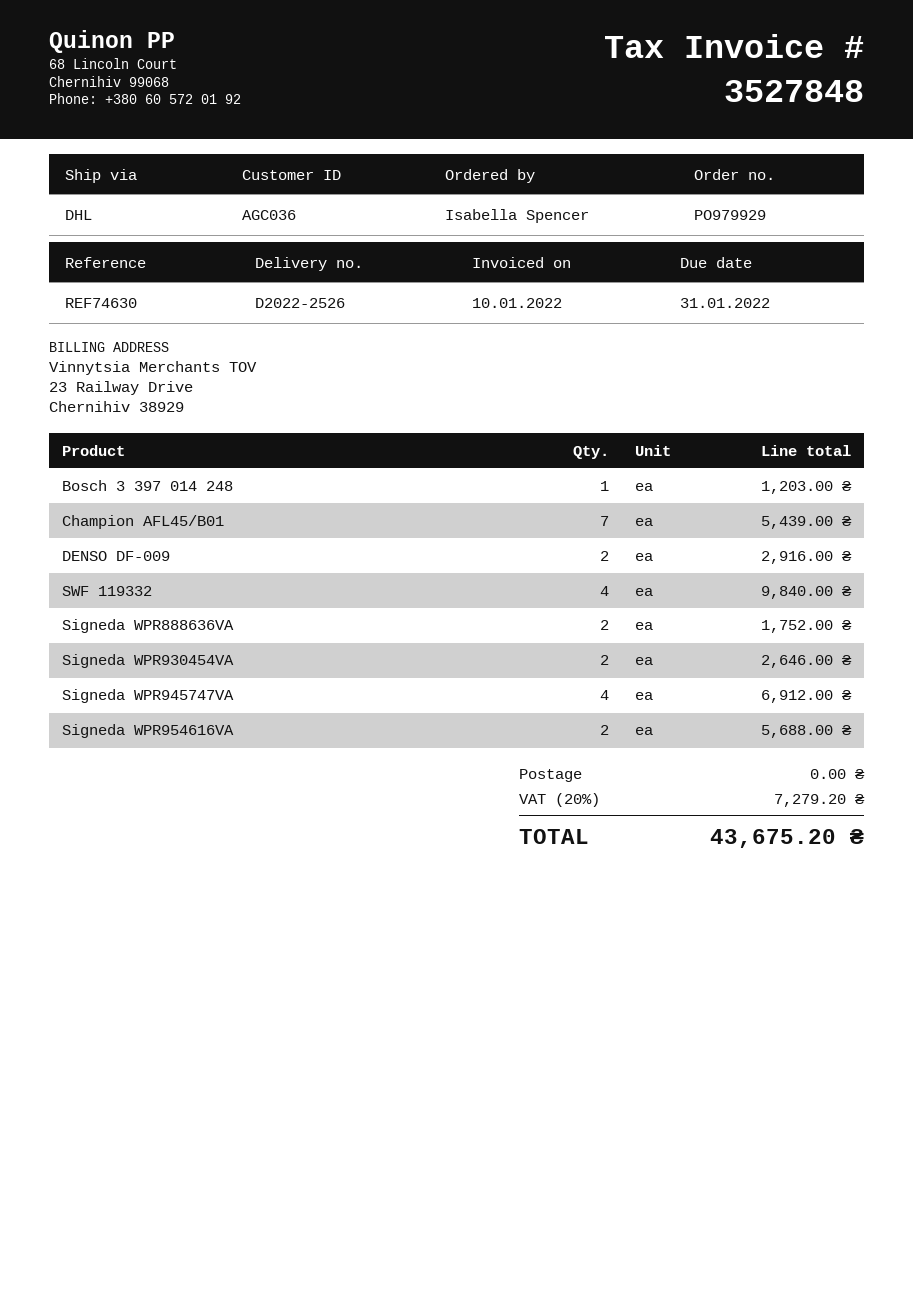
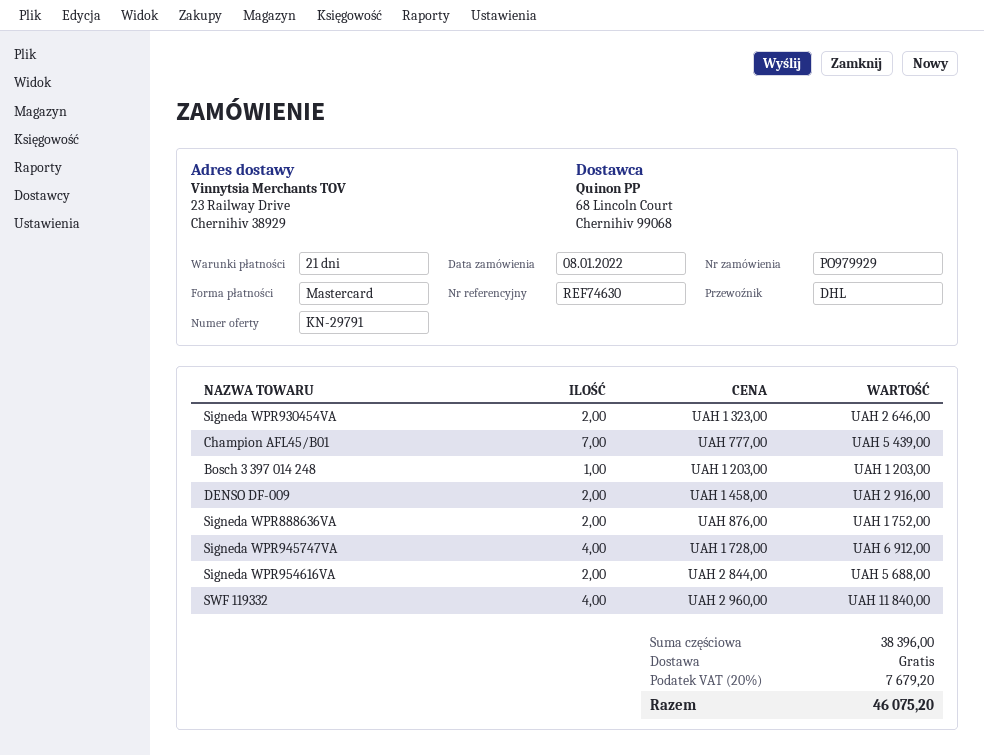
SWF 119332: 4 for 9840.00 -> 4 for 11840.00
tax: 20% = 7279.20 -> 20% = 7679.20
total: 43675.20 -> 46075.20

